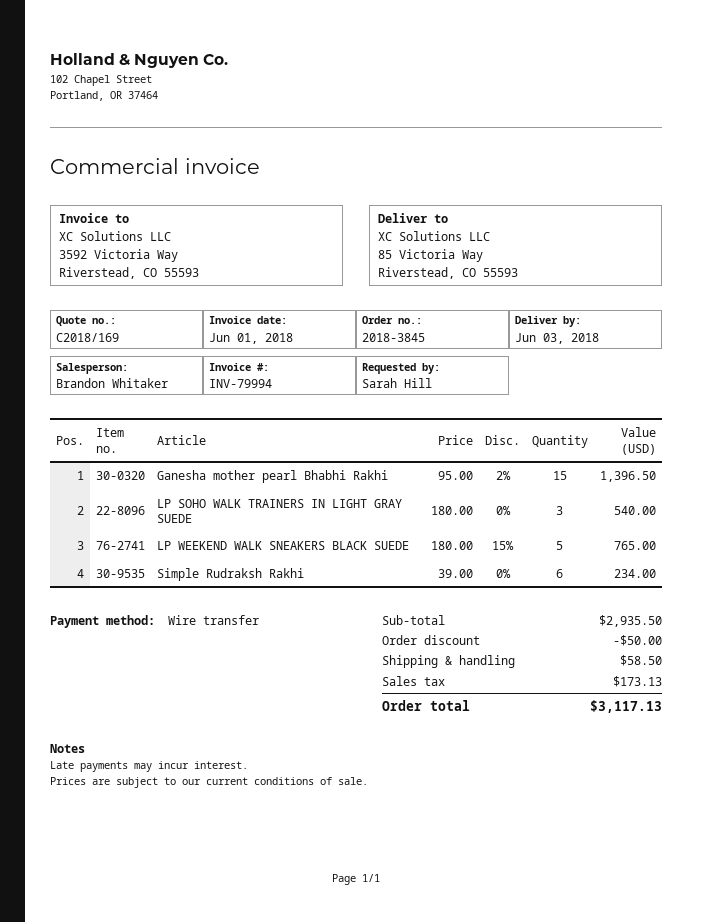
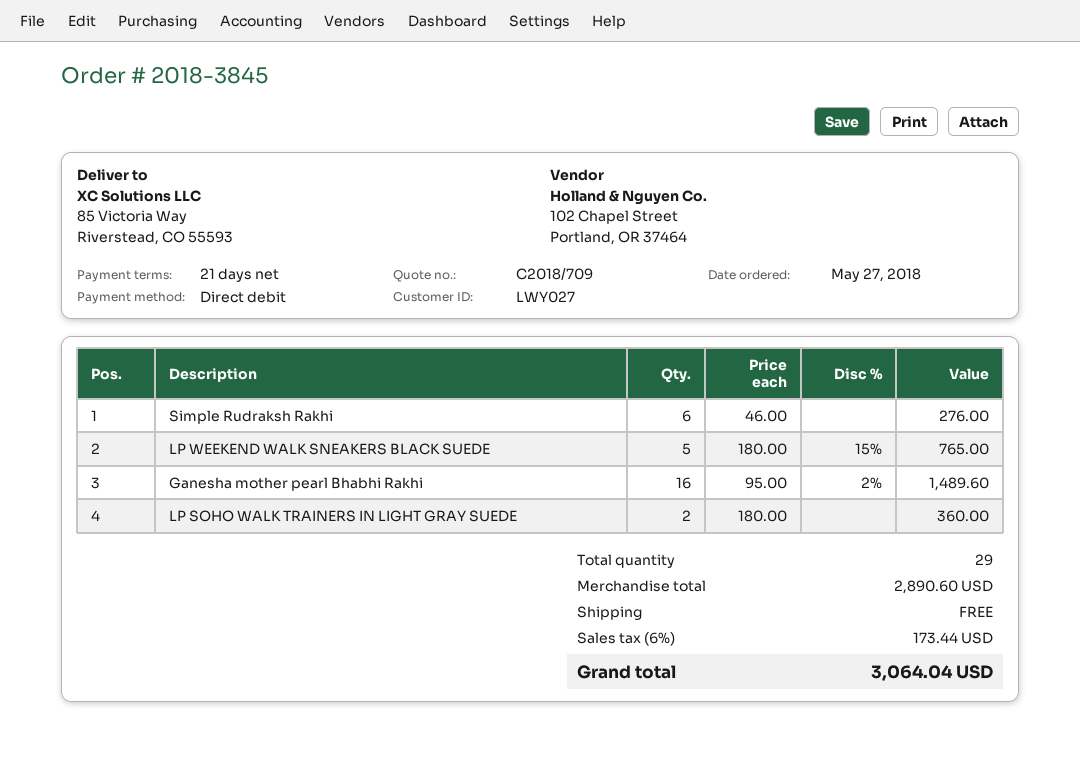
quote number: C2018/169 -> C2018/709
payment method: bank transfer -> direct debit
Ganesha mother pearl Bhabhi Rakhi: 15 x 95.00 - 2% = 1396.50 -> 16 x 95.00 - 2% = 1489.60
LP SOHO WALK TRAINERS IN LIGHT GRAY SUEDE: 3 x 180.00 = 540.00 -> 2 x 180.00 = 360.00
Simple Rudraksh Rakhi: 6 x 39.00 = 234.00 -> 6 x 46.00 = 276.00
subtotal: 2935.50 -> 2890.60
discount: 50.00 -> none
shipping: 58.50 -> 0.00
tax: 173.13 -> 173.44
total: 3117.13 -> 3064.04

